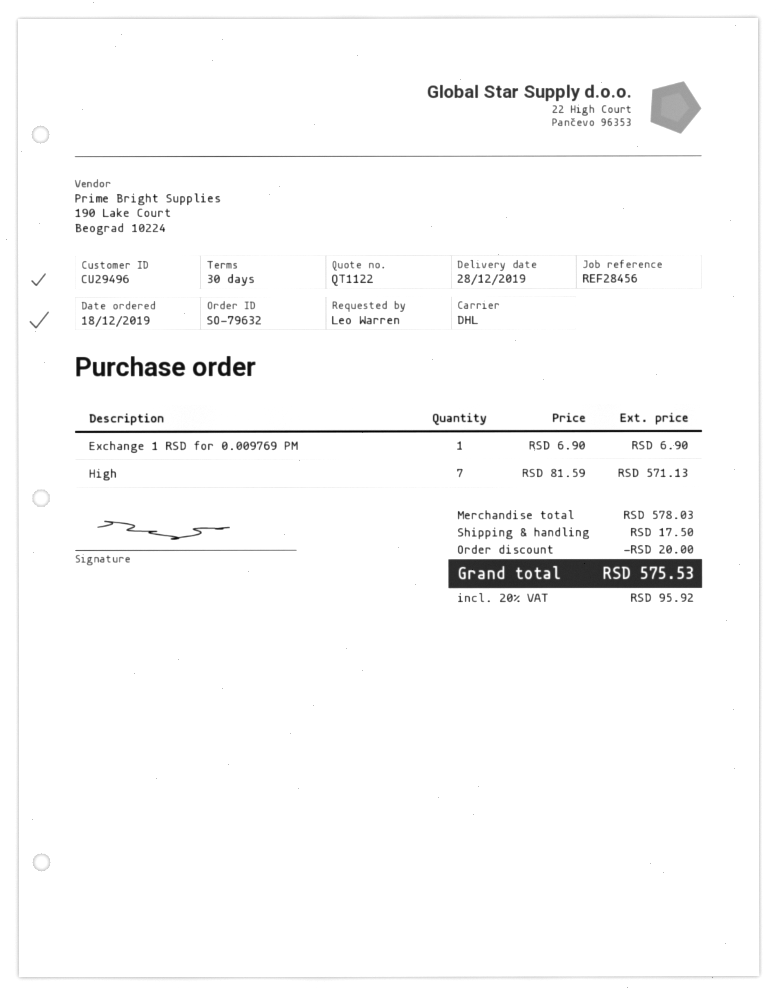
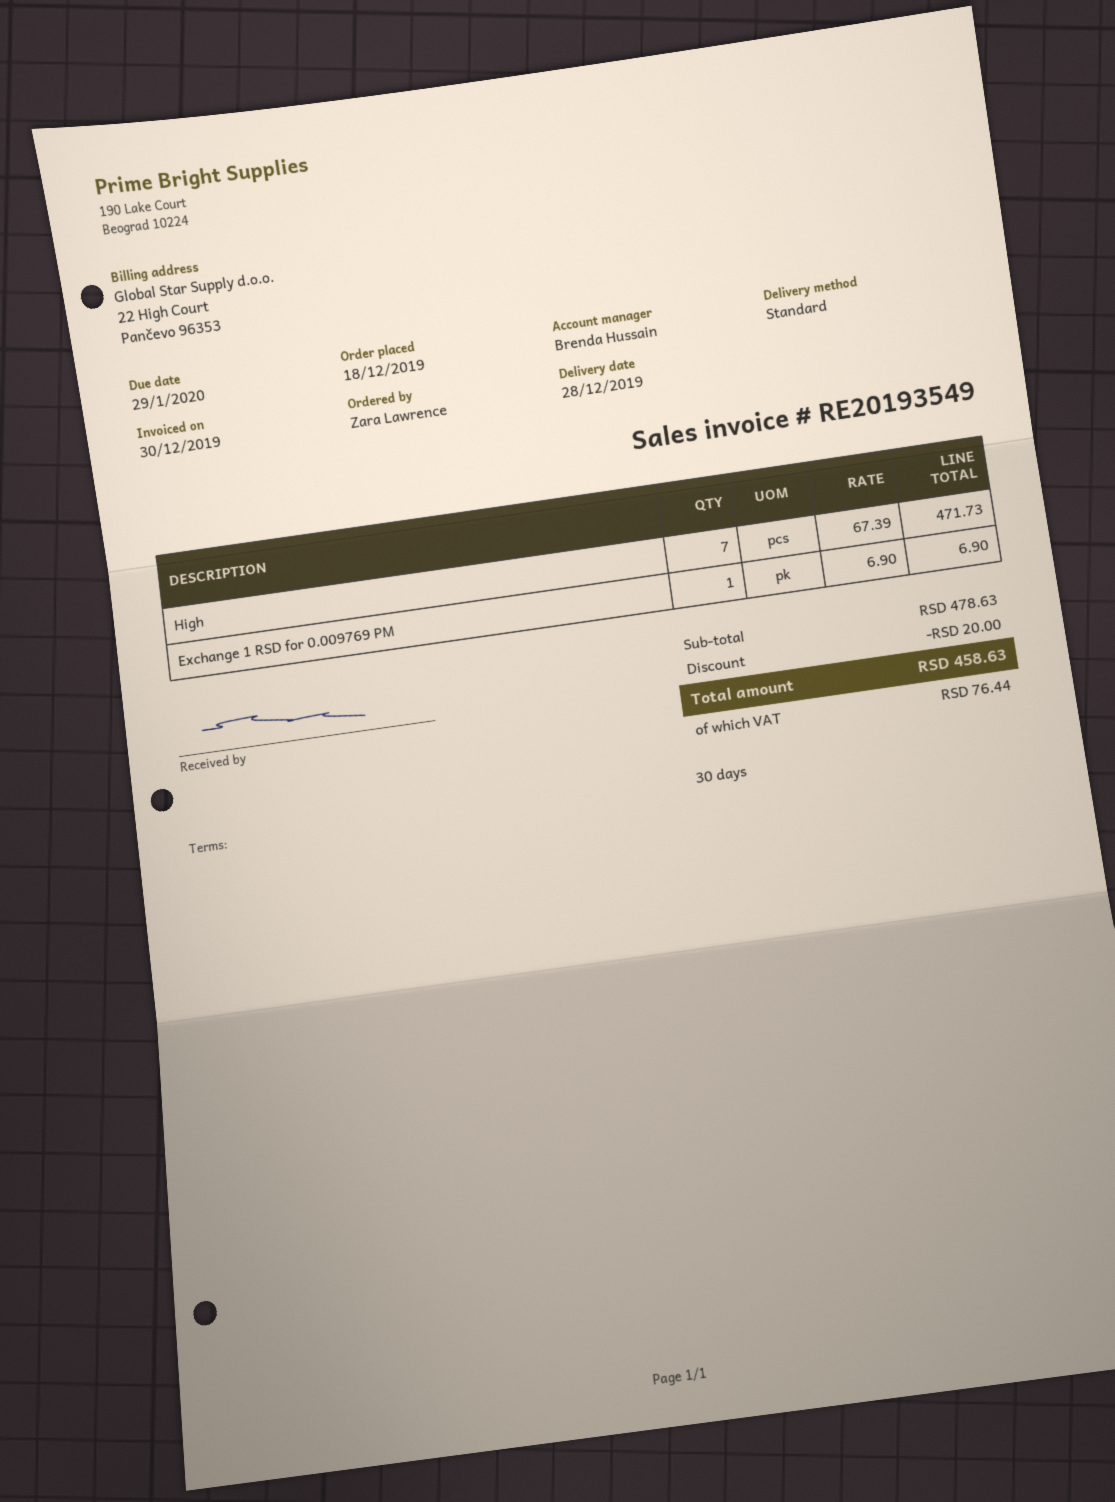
ordered by: Leo Warren -> Zara Lawrence
shipping method: DHL -> standard
High: 7 x 81.59 = 571.13 -> 7 x 67.39 = 471.73
subtotal: 578.03 -> 478.63
shipping: 17.50 -> none
tax: 95.92 -> 76.44
total: 575.53 -> 458.63

